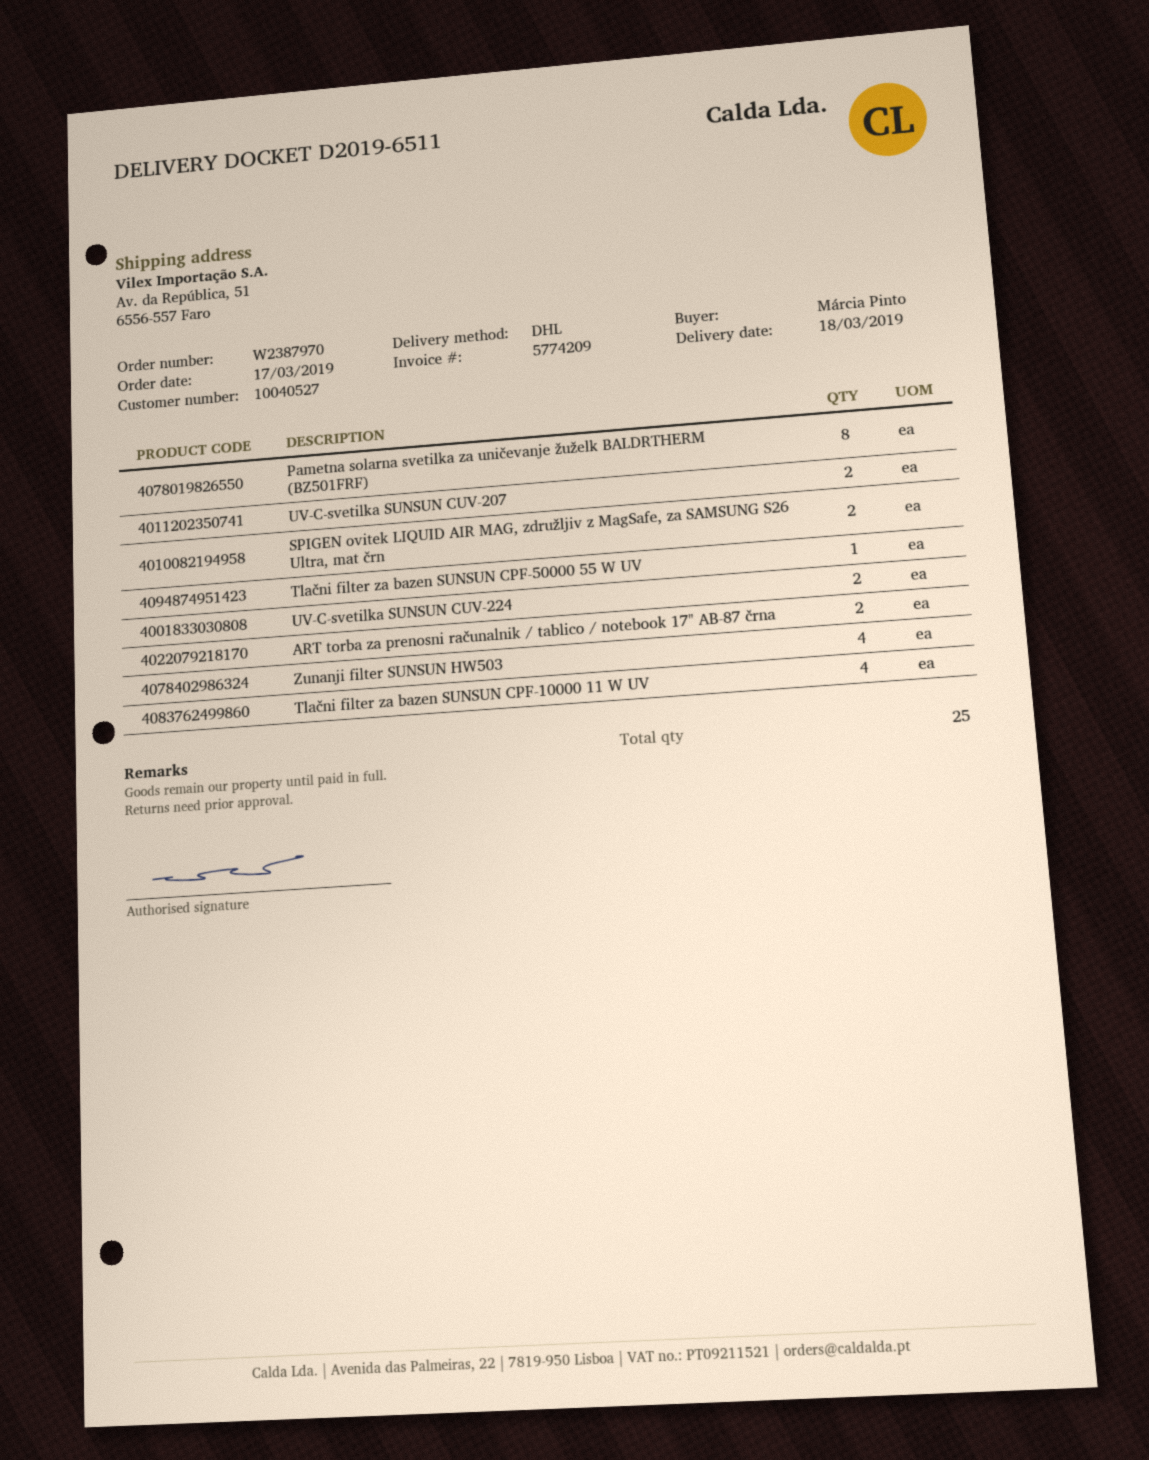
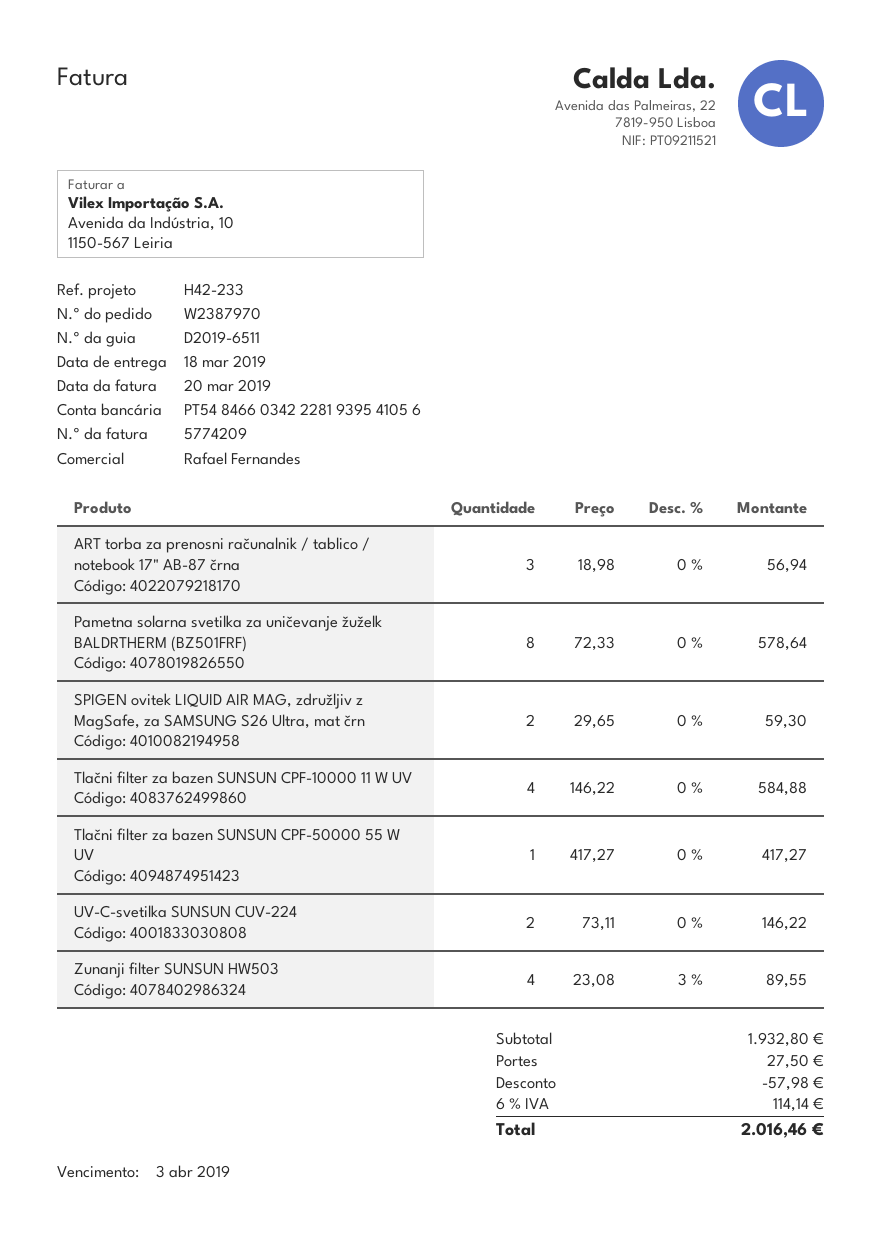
UV-C-svetilka SUNSUN CUV-207: 2 -> none
ART torba za prenosni računalnik / tablico / notebook 17" AB-87 črna: 2 -> 3

